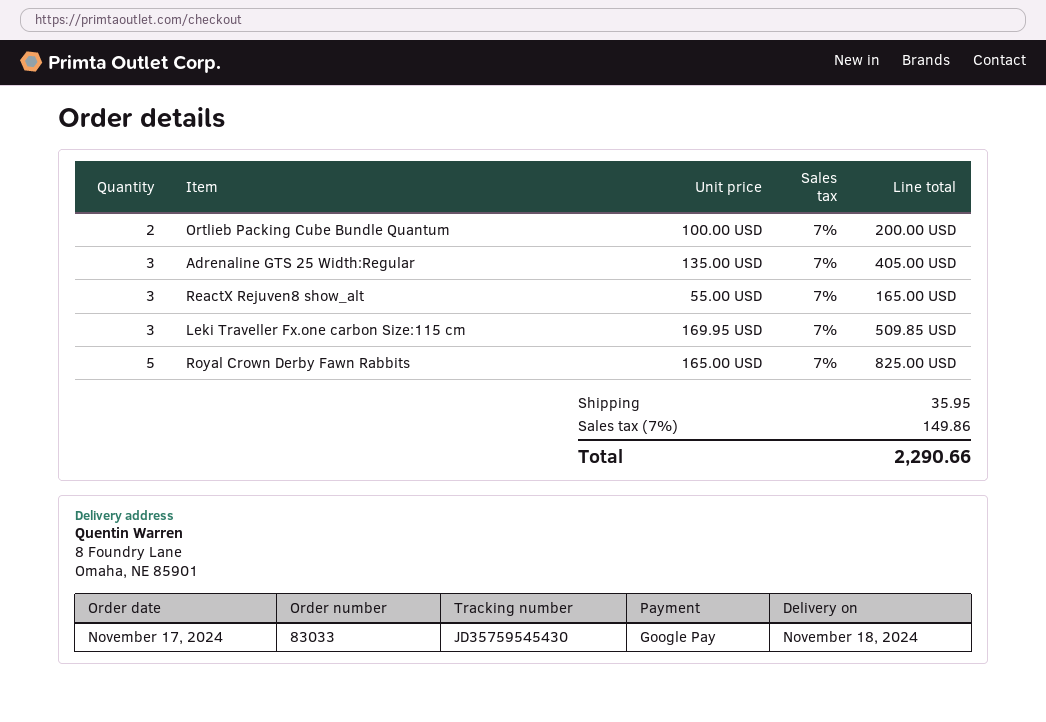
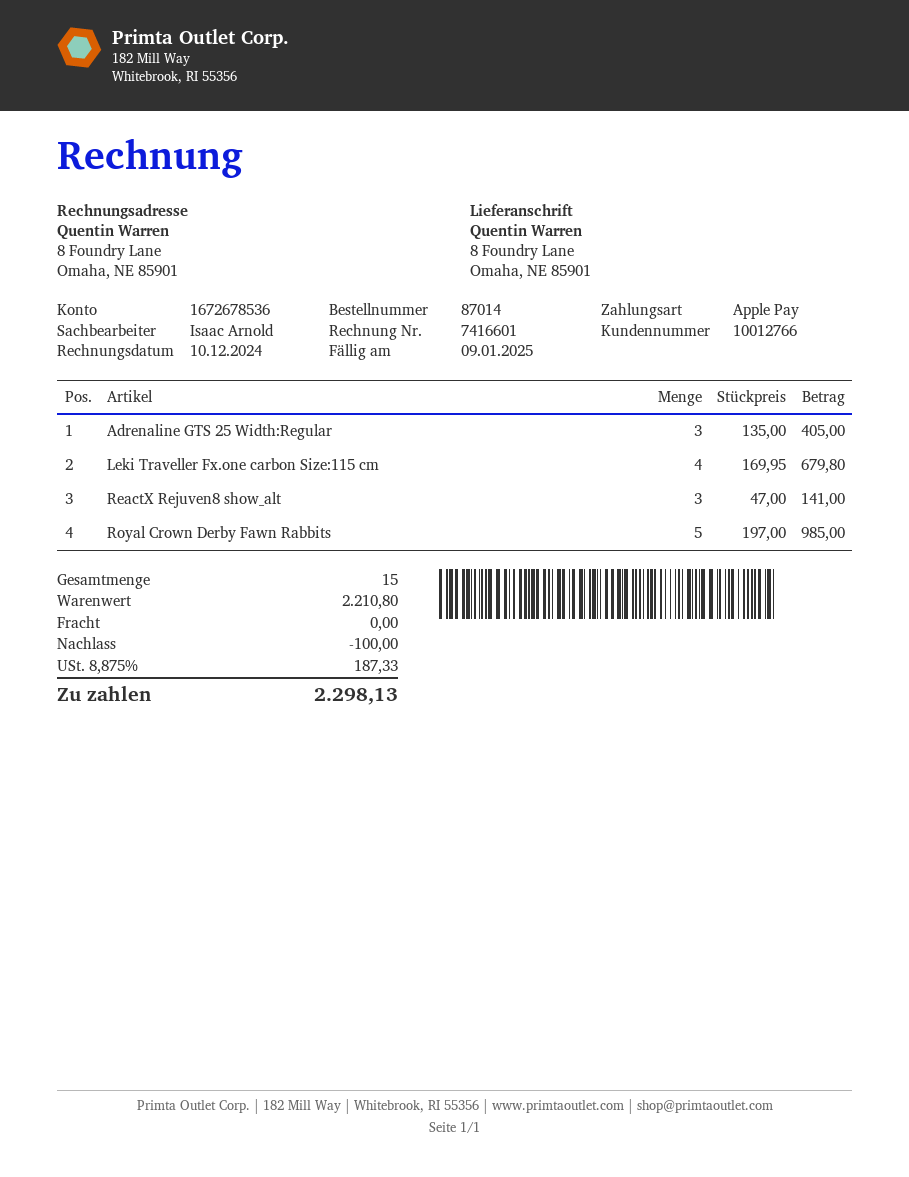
order number: 83033 -> 87014
payment method: Google Pay -> Apple Pay
Ortlieb Packing Cube Bundle Quantum: 2 x 100.00 = 200.00 -> none
ReactX Rejuven8 show_alt: 3 x 55.00 = 165.00 -> 3 x 47.00 = 141.00
Leki Traveller Fx.one carbon Size:115 cm: 3 x 169.95 = 509.85 -> 4 x 169.95 = 679.80
Royal Crown Derby Fawn Rabbits: 5 x 165.00 = 825.00 -> 5 x 197.00 = 985.00
discount: none -> 100.00
shipping: 35.95 -> 0.00
tax: 7% = 149.86 -> 8.875% = 187.33
total: 2290.66 -> 2298.13

